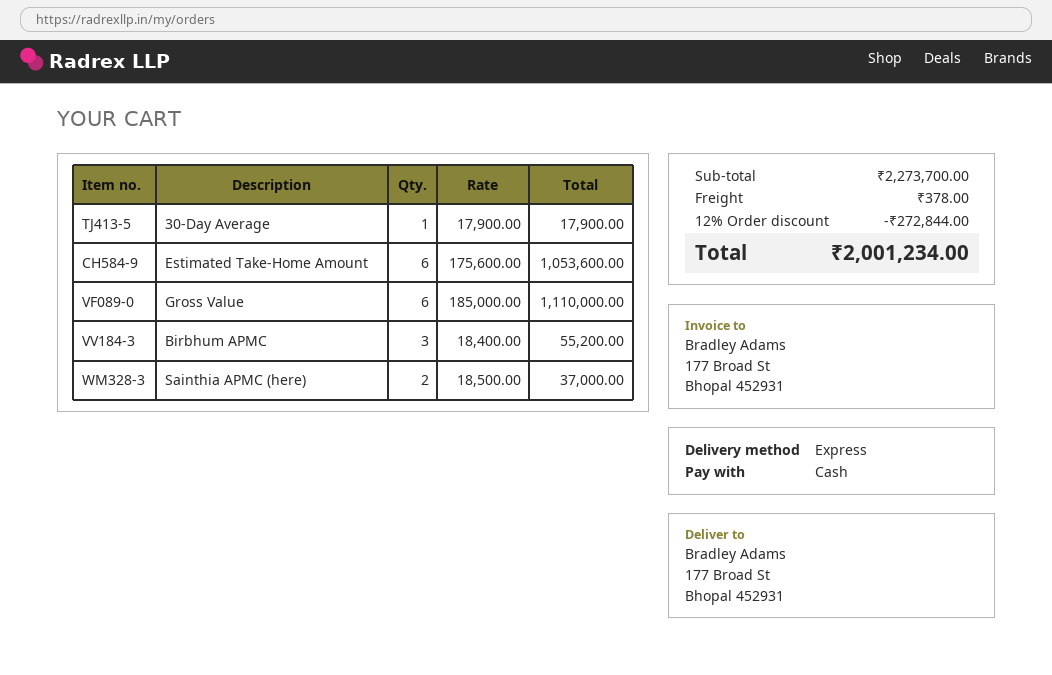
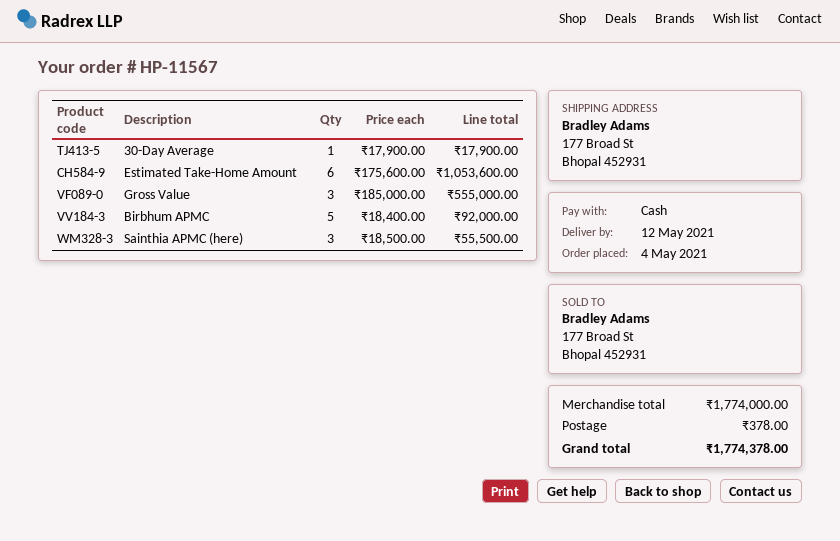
Gross Value: 6 x 185000.00 = 1110000.00 -> 3 x 185000.00 = 555000.00
Birbhum APMC: 3 x 18400.00 = 55200.00 -> 5 x 18400.00 = 92000.00
Sainthia APMC (here): 2 x 18500.00 = 37000.00 -> 3 x 18500.00 = 55500.00
subtotal: 2273700.00 -> 1774000.00
discount: 12% = 272844.00 -> none
total: 2001234.00 -> 1774378.00

